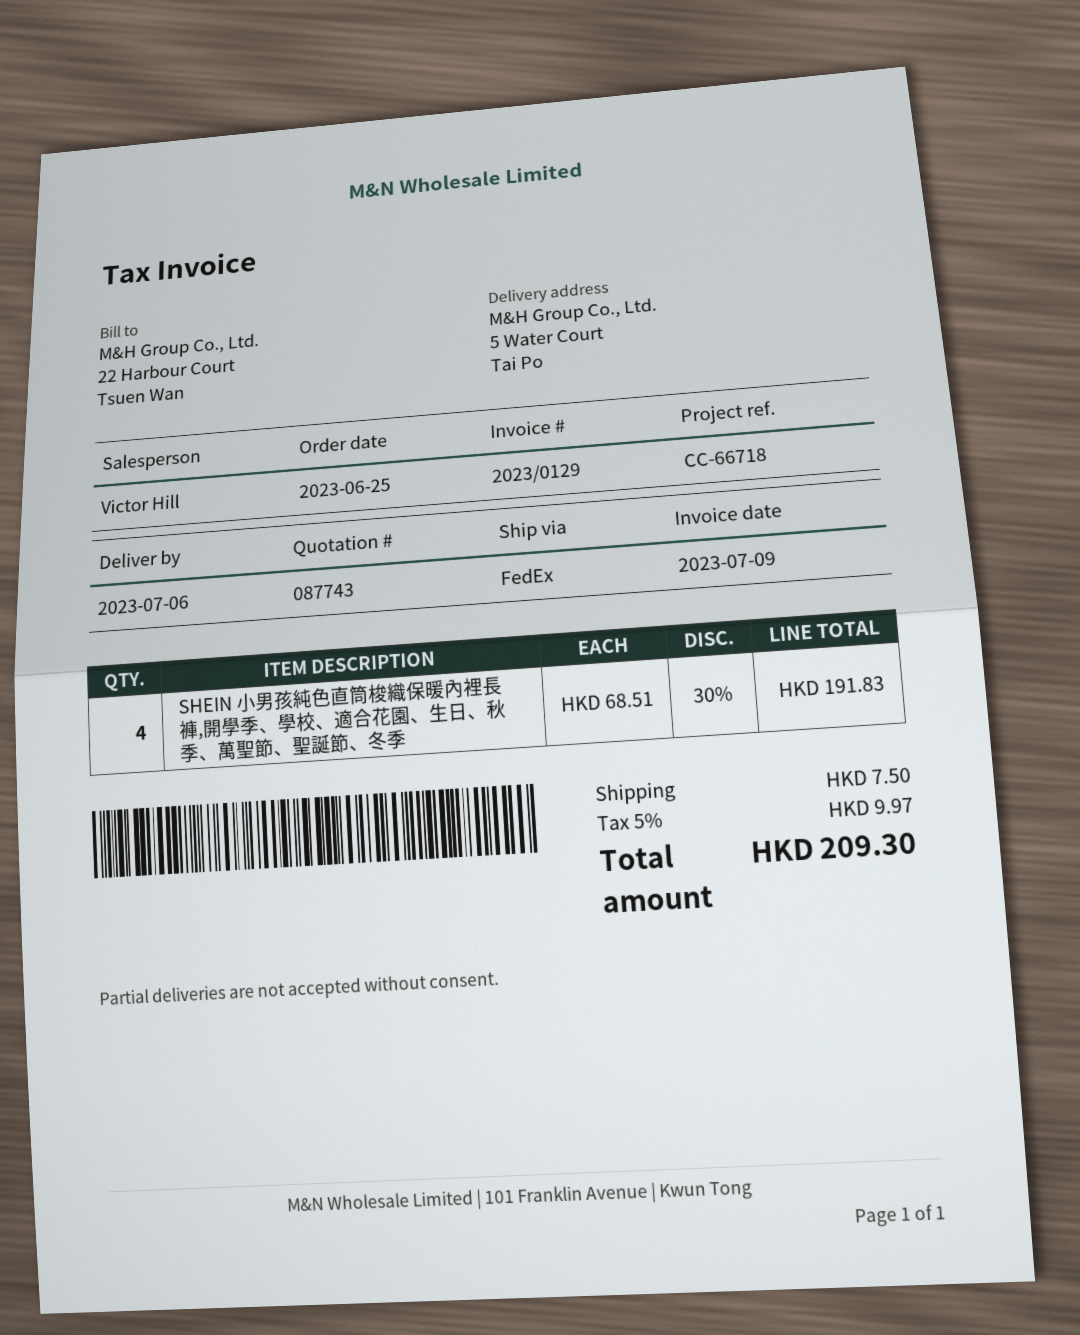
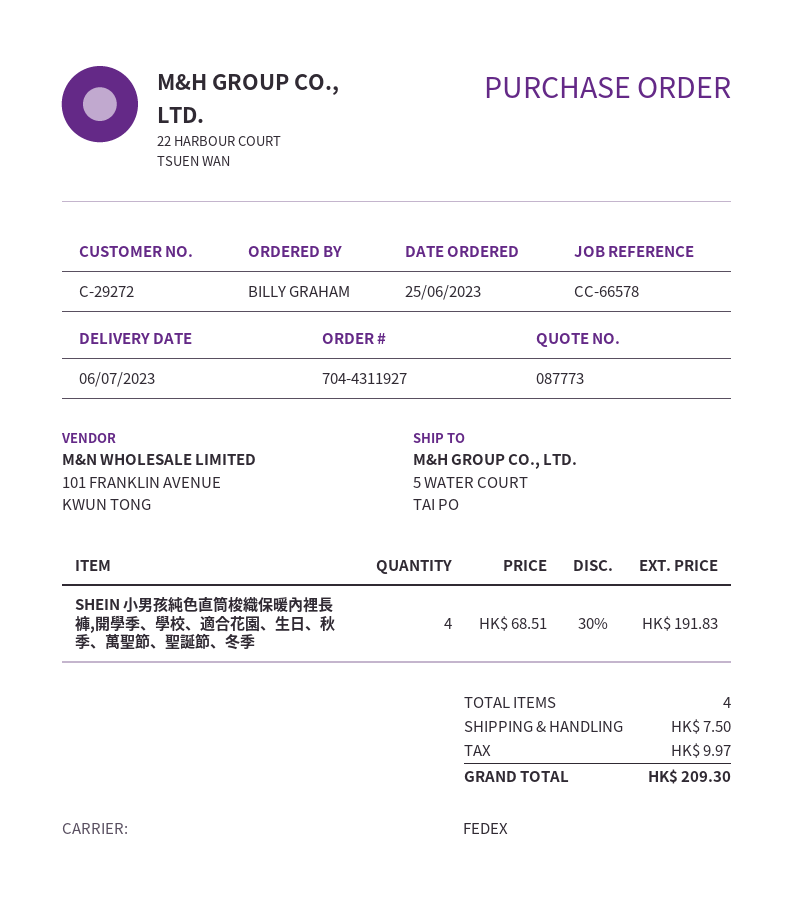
quote number: 087743 -> 087773
reference: CC-66718 -> CC-66578

